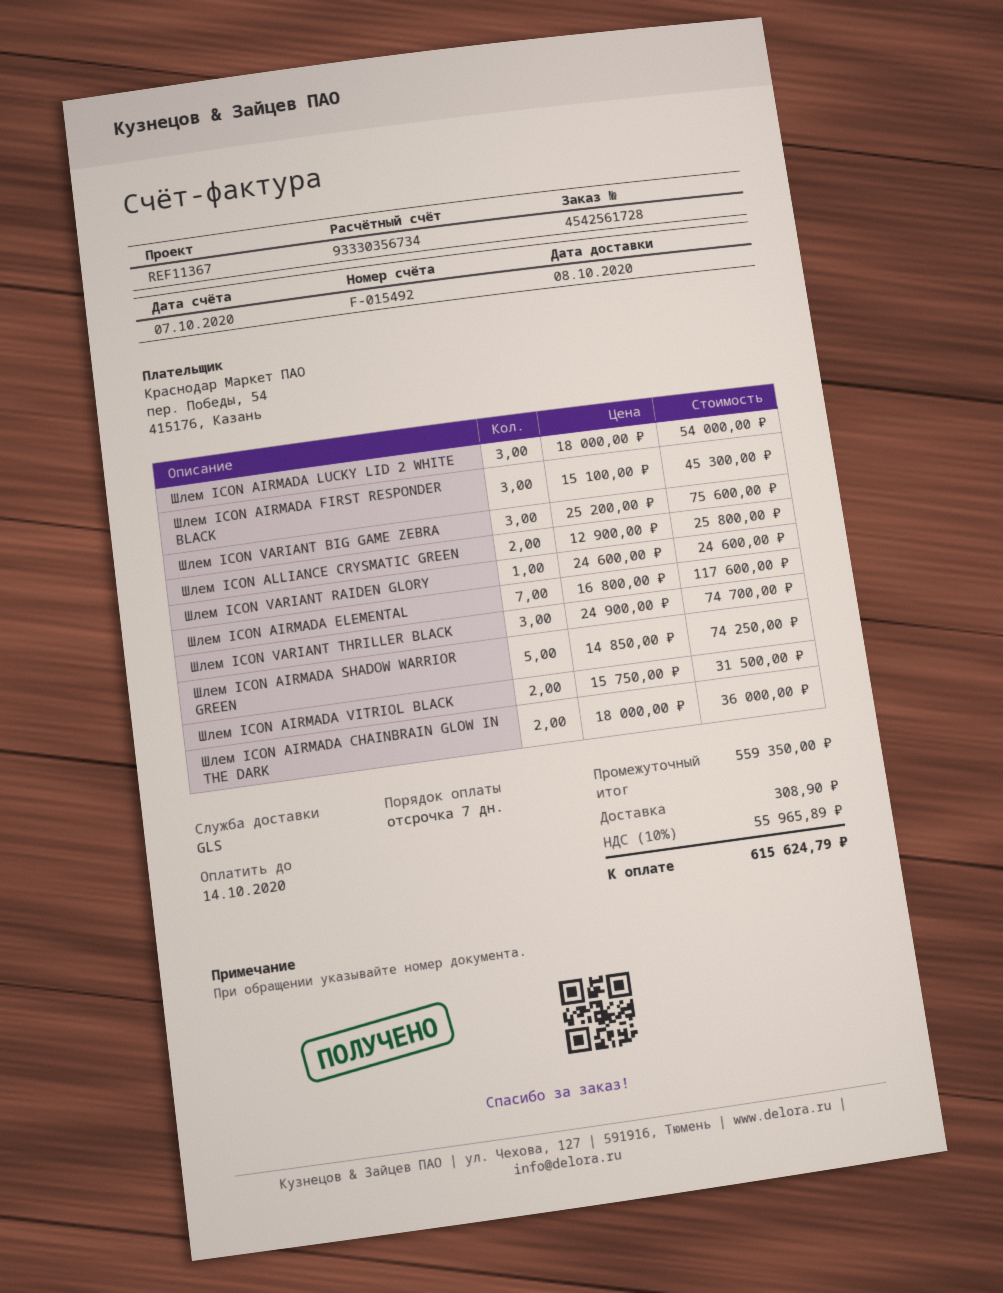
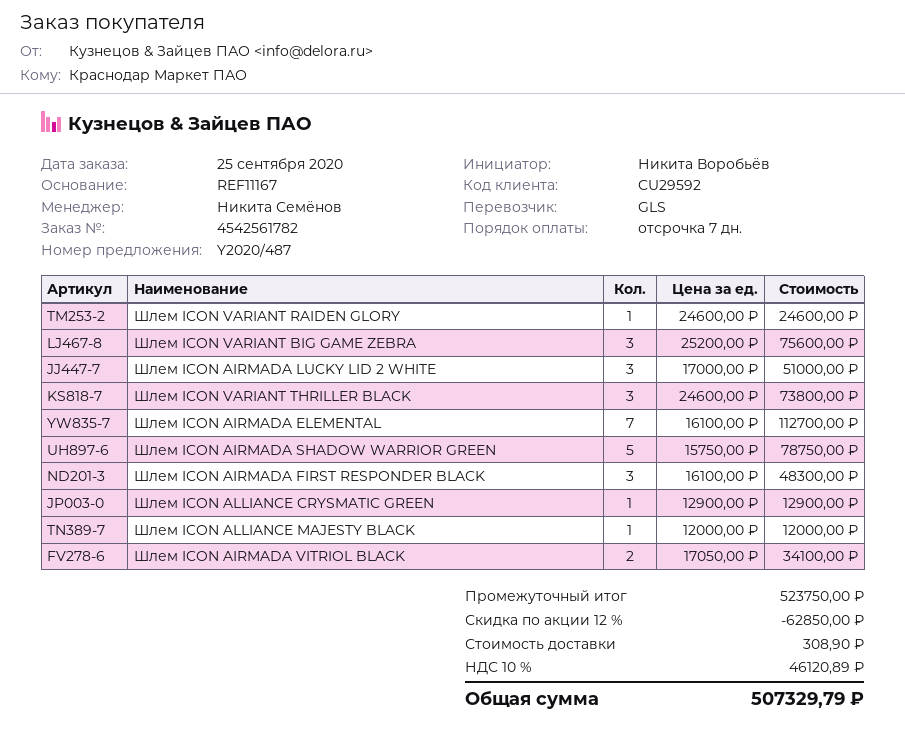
order number: 4542561728 -> 4542561782
reference: REF11367 -> REF11167
Шлем ICON AIRMADA LUCKY LID 2 WHITE: 3 x 18000.00 = 54000.00 -> 3 x 17000.00 = 51000.00
Шлем ICON AIRMADA FIRST RESPONDER BLACK: 3 x 15100.00 = 45300.00 -> 3 x 16100.00 = 48300.00
Шлем ICON ALLIANCE CRYSMATIC GREEN: 2 x 12900.00 = 25800.00 -> 1 x 12900.00 = 12900.00
Шлем ICON AIRMADA ELEMENTAL: 7 x 16800.00 = 117600.00 -> 7 x 16100.00 = 112700.00
Шлем ICON VARIANT THRILLER BLACK: 3 x 24900.00 = 74700.00 -> 3 x 24600.00 = 73800.00
Шлем ICON AIRMADA SHADOW WARRIOR GREEN: 5 x 14850.00 = 74250.00 -> 5 x 15750.00 = 78750.00
Шлем ICON AIRMADA VITRIOL BLACK: 2 x 15750.00 = 31500.00 -> 2 x 17050.00 = 34100.00
Шлем ICON AIRMADA CHAINBRAIN GLOW IN THE DARK: 2 x 18000.00 = 36000.00 -> none
Шлем ICON ALLIANCE MAJESTY BLACK: none -> 1 x 12000.00 = 12000.00
subtotal: 559350.00 -> 523750.00
discount: none -> 12% = 62850.00
tax: 10% = 55965.89 -> 10% = 46120.89
total: 615624.79 -> 507329.79

